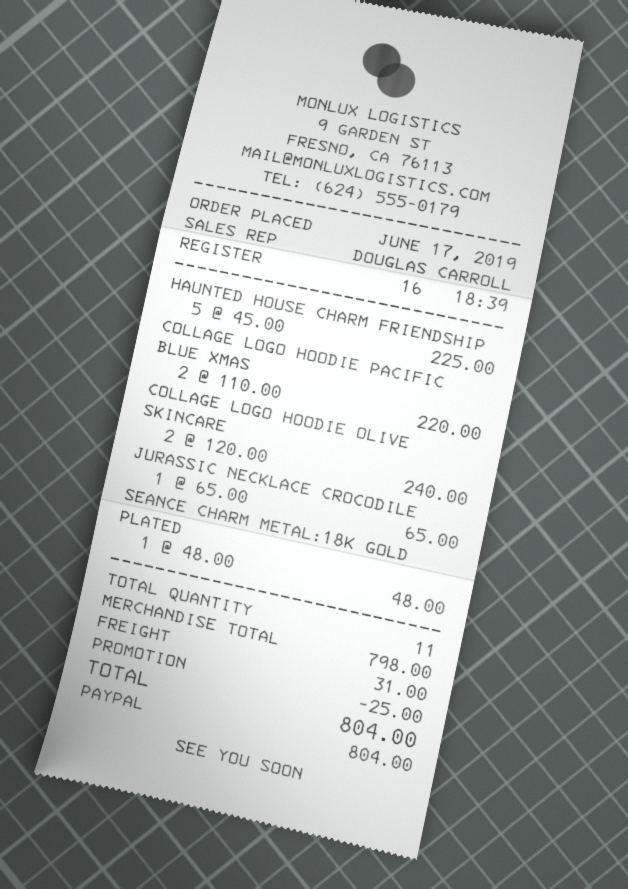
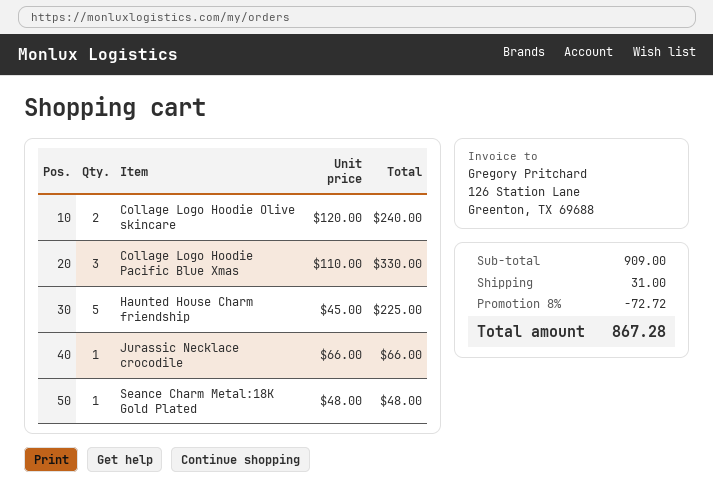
COLLAGE LOGO HOODIE PACIFIC BLUE XMAS: 2 x 110.00 = 220.00 -> 3 x 110.00 = 330.00
JURASSIC NECKLACE CROCODILE: 1 x 65.00 = 65.00 -> 1 x 66.00 = 66.00
subtotal: 798.00 -> 909.00
discount: 25.00 -> 72.72
total: 804.00 -> 867.28

